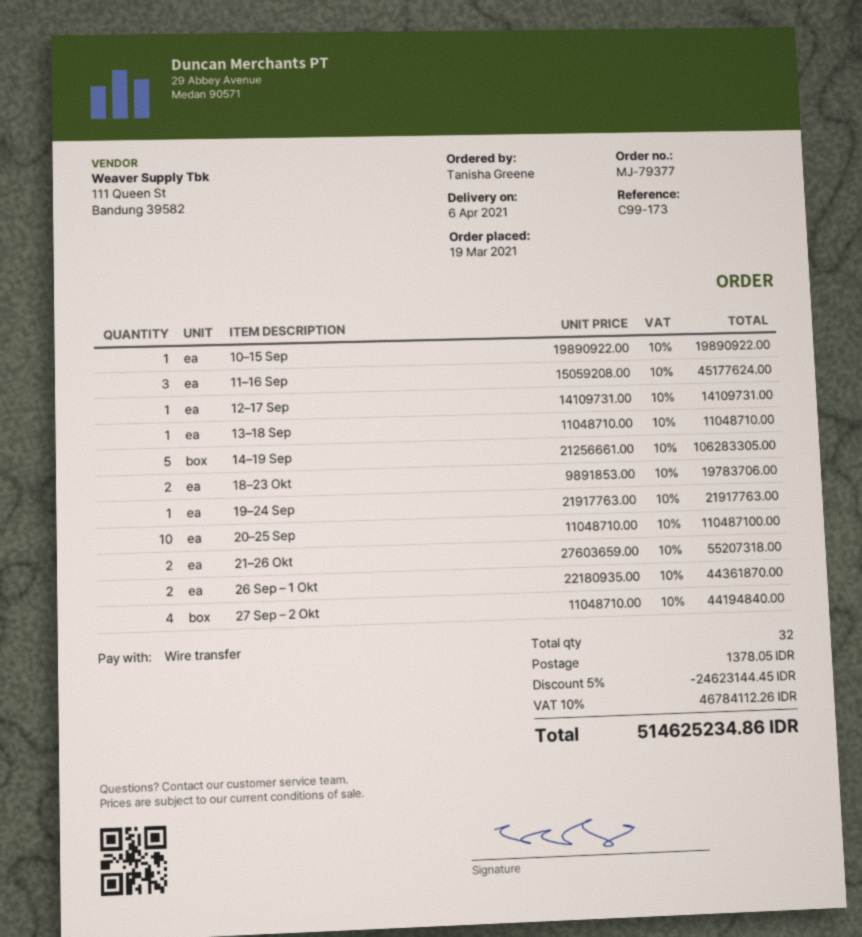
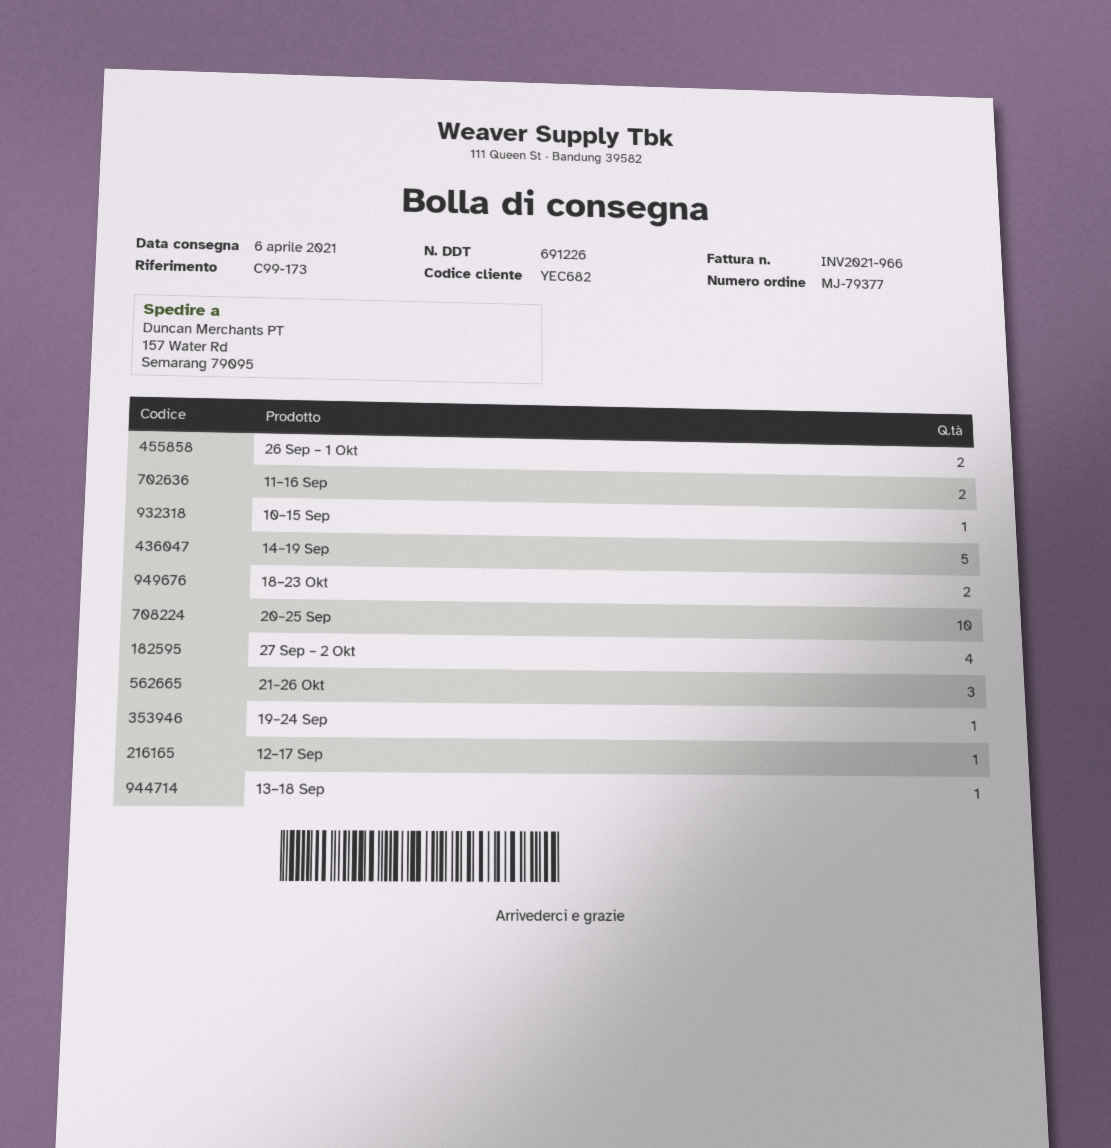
11–16 Sep: 3 -> 2
21–26 Okt: 2 -> 3

